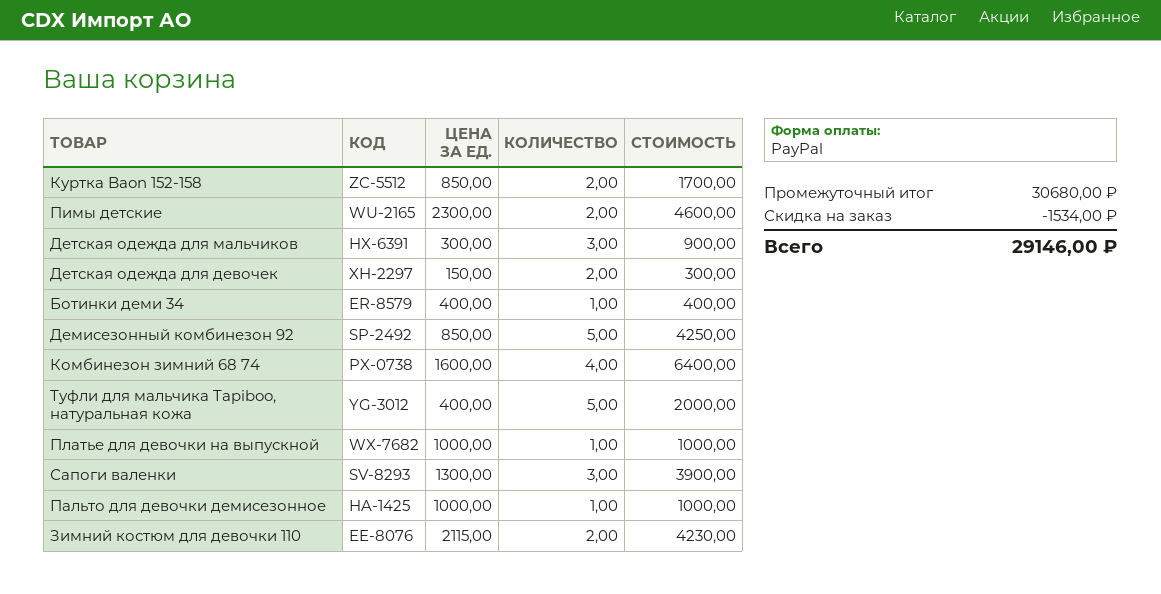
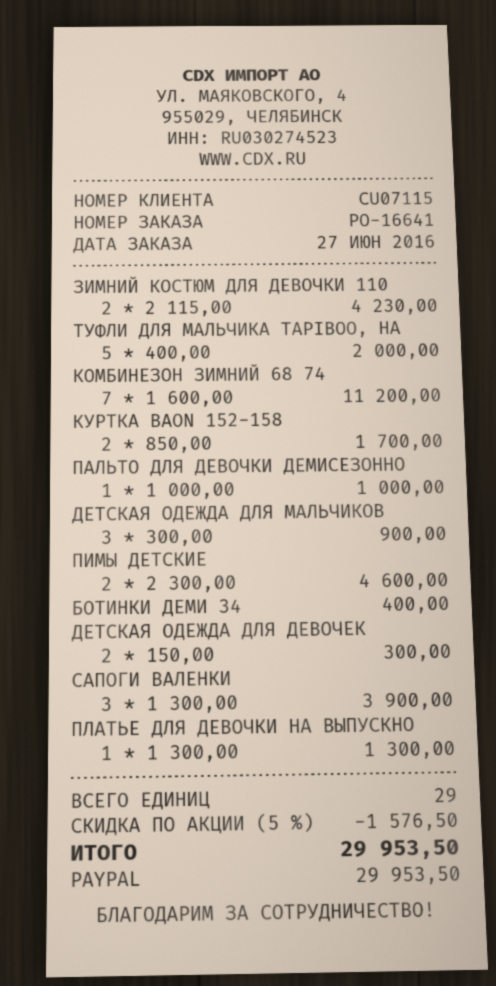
Демисезонный комбинезон 92: 5 x 850.00 = 4250.00 -> none
Комбинезон зимний 68 74: 4 x 1600.00 = 6400.00 -> 7 x 1600.00 = 11200.00
Платье для девочки на выпускной: 1 x 1000.00 = 1000.00 -> 1 x 1300.00 = 1300.00
discount: 1534.00 -> 1576.50
total: 29146.00 -> 29953.50

